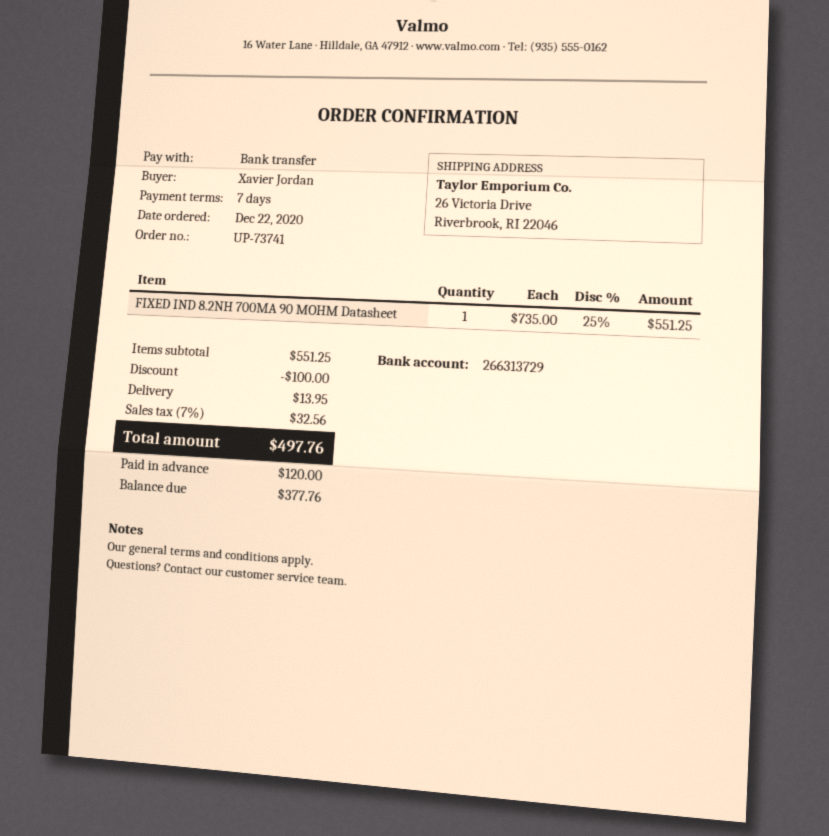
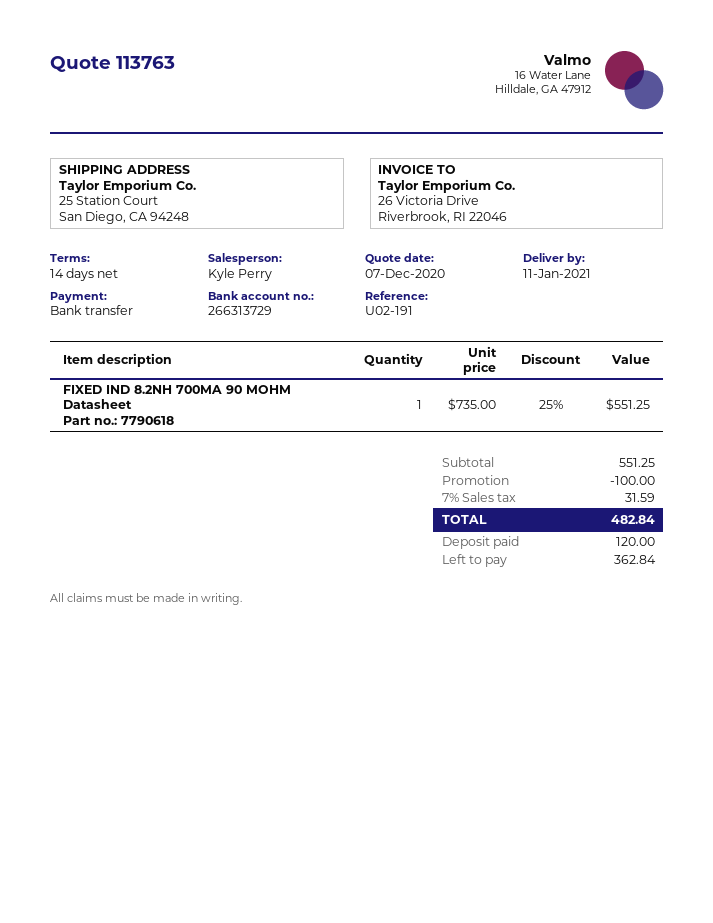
payment terms: 7 days -> 14 days
ship to: 26 Victoria Drive, Riverbrook, RI 22046 -> 25 Station Court, San Diego, CA 94248
shipping: 13.95 -> none
tax: 7% = 32.56 -> 7% = 31.59
total: 497.76 -> 482.84
balance: 377.76 -> 362.84

